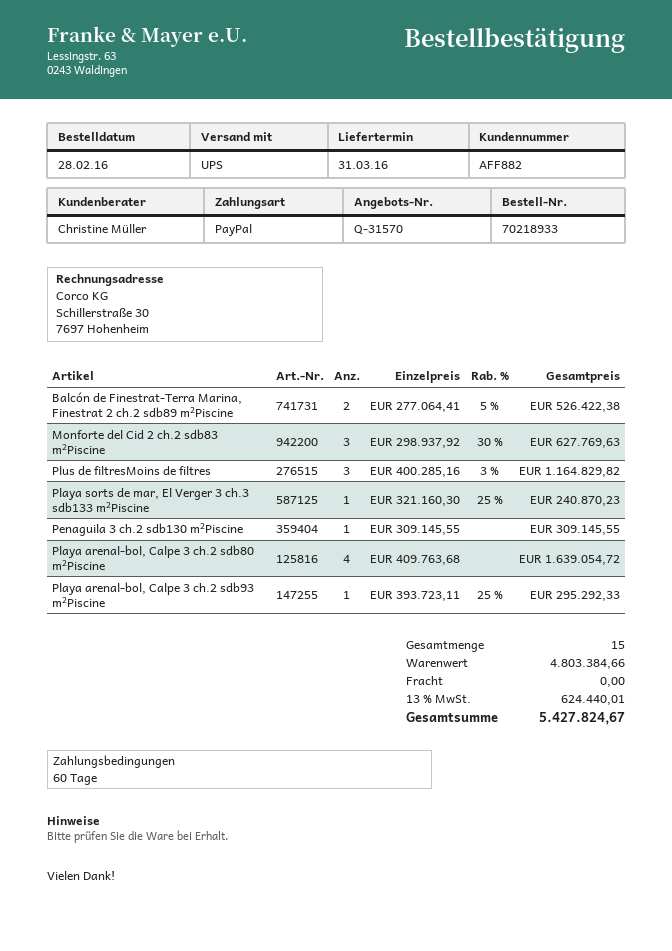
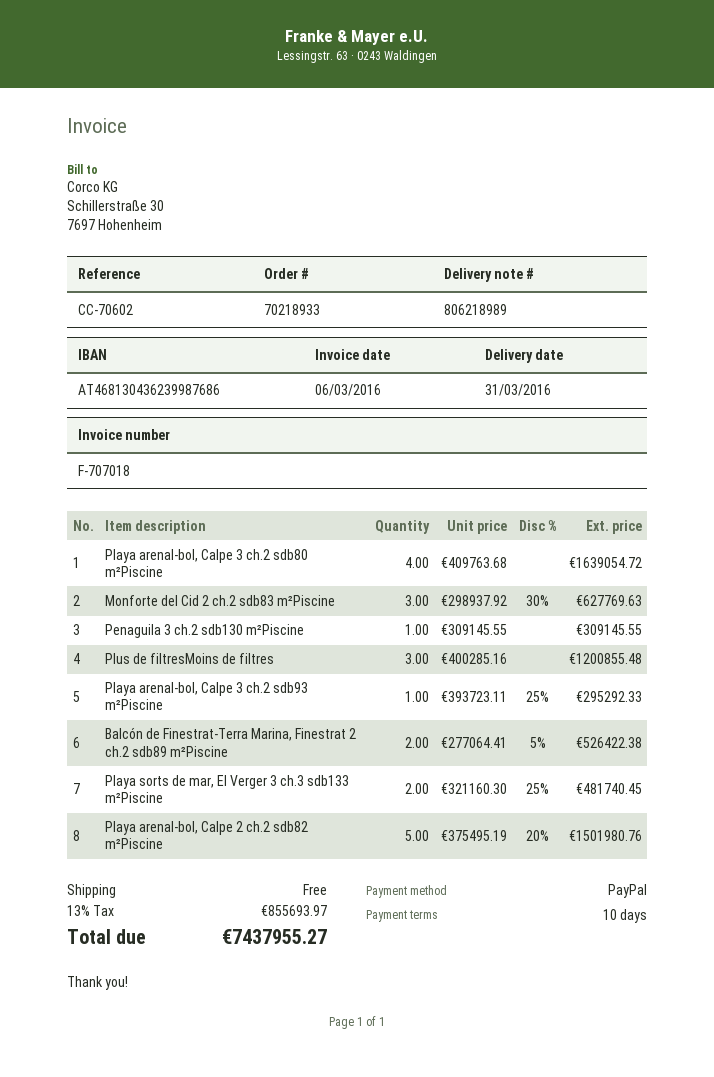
payment terms: 60 days -> 10 days
Plus de filtresMoins de filtres: 3 x 400285.16 - 3% = 1164829.82 -> 3 x 400285.16 = 1200855.48
Playa sorts de mar, El Verger 3 ch.3 sdb133 m²Piscine: 1 x 321160.30 - 25% = 240870.23 -> 2 x 321160.30 - 25% = 481740.45
Playa arenal-bol, Calpe 2 ch.2 sdb82 m²Piscine: none -> 5 x 375495.19 - 20% = 1501980.76
tax: 13% = 624440.01 -> 13% = 855693.97
total: 5427824.67 -> 7437955.27

